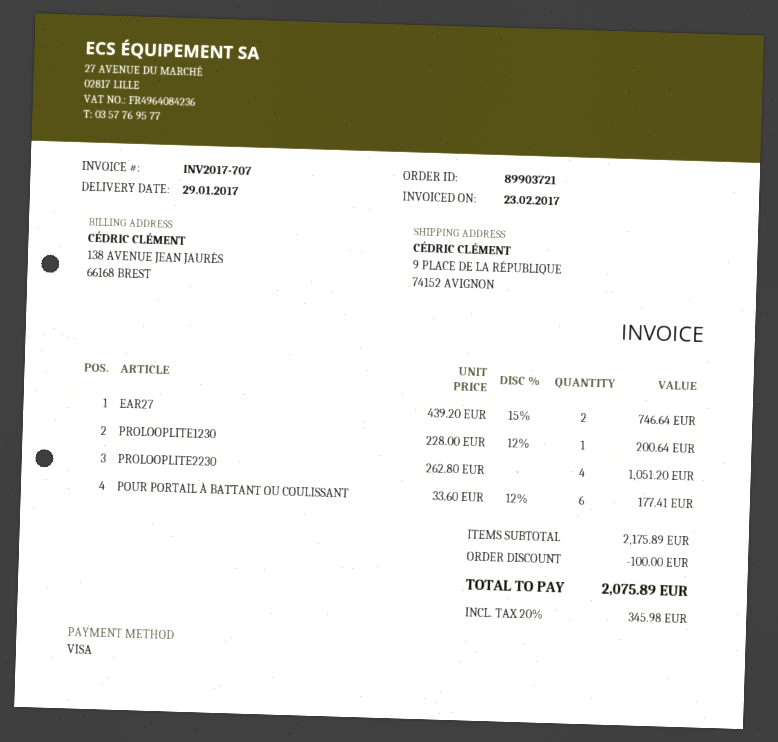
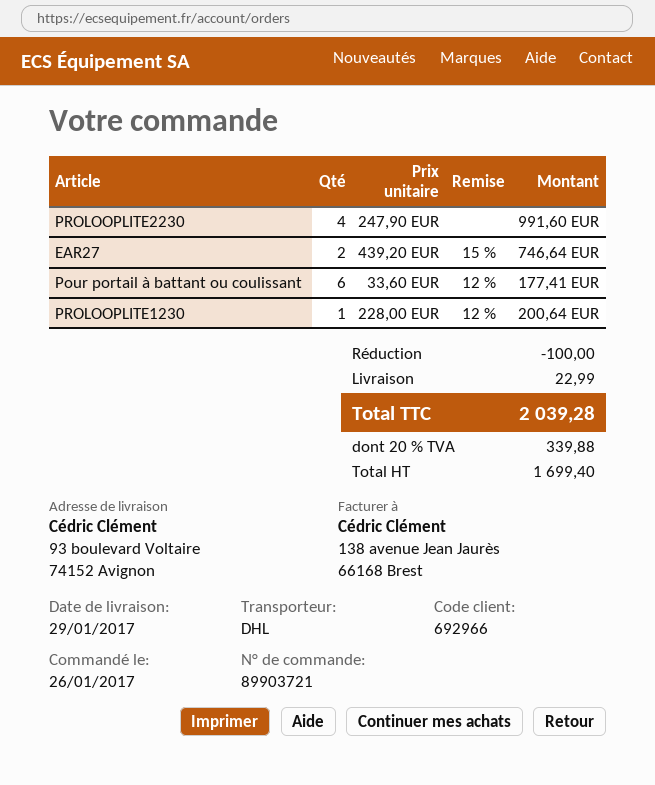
ship to: 9 PLACE DE LA RÉPUBLIQUE, 74152 AVIGNON -> 93 boulevard Voltaire, 74152 Avignon
PROLOOPLITE2230: 4 x 262.80 = 1051.20 -> 4 x 247.90 = 991.60
shipping: none -> 22.99
tax: 20% = 345.98 -> 20% = 339.88
total: 2075.89 -> 2039.28

